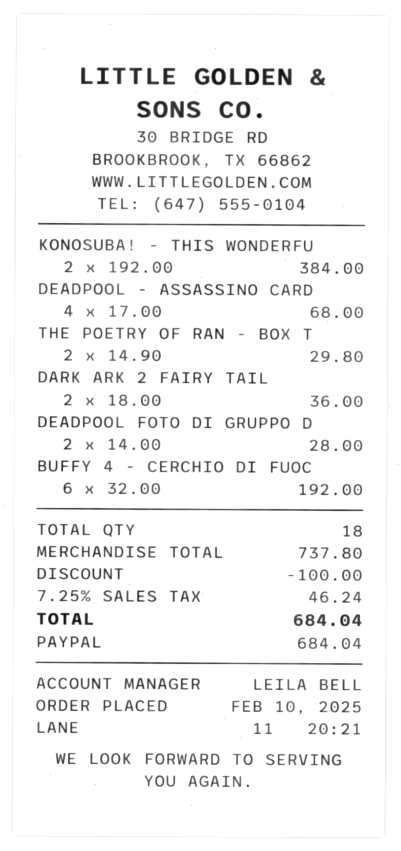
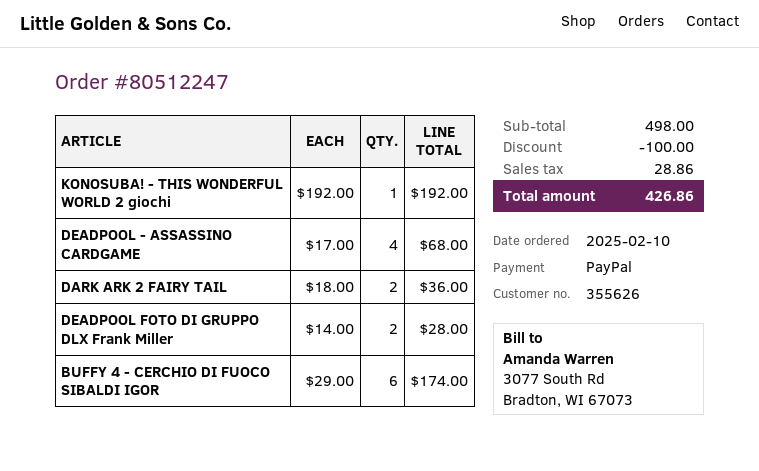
KONOSUBA! - THIS WONDERFU: 2 x 192.00 = 384.00 -> 1 x 192.00 = 192.00
THE POETRY OF RAN - BOX T: 2 x 14.90 = 29.80 -> none
BUFFY 4 - CERCHIO DI FUOC: 6 x 32.00 = 192.00 -> 6 x 29.00 = 174.00
subtotal: 737.80 -> 498.00
tax: 46.24 -> 28.86
total: 684.04 -> 426.86

